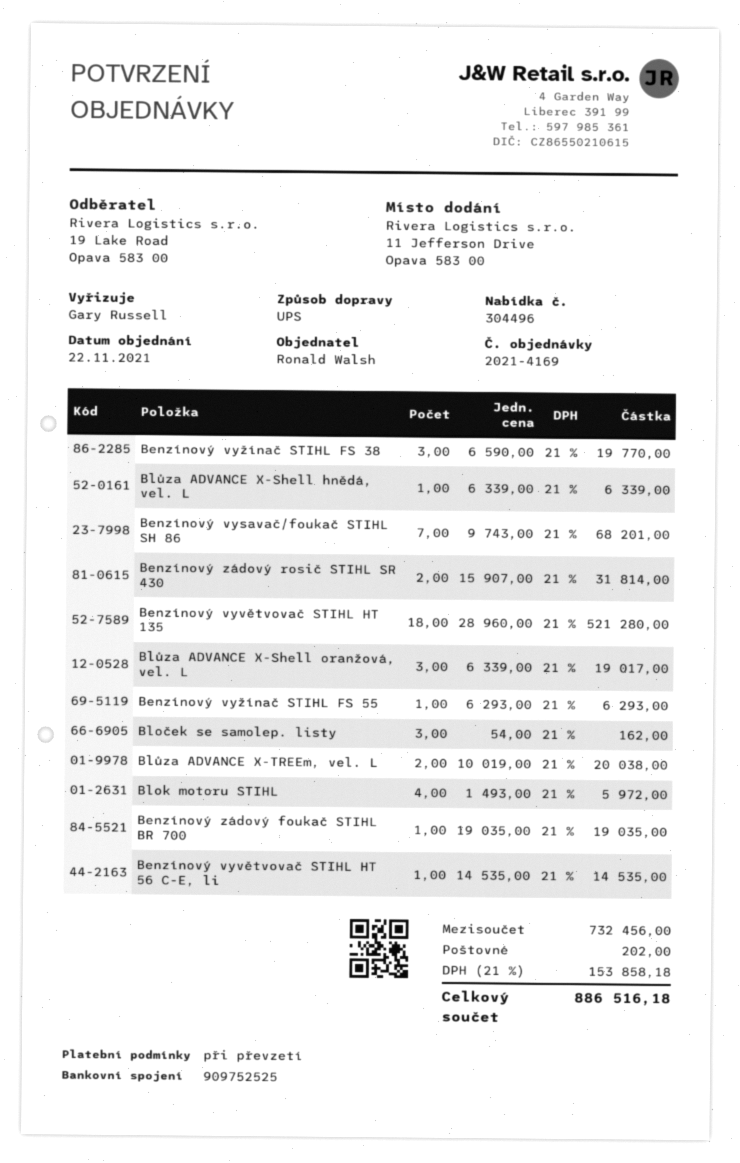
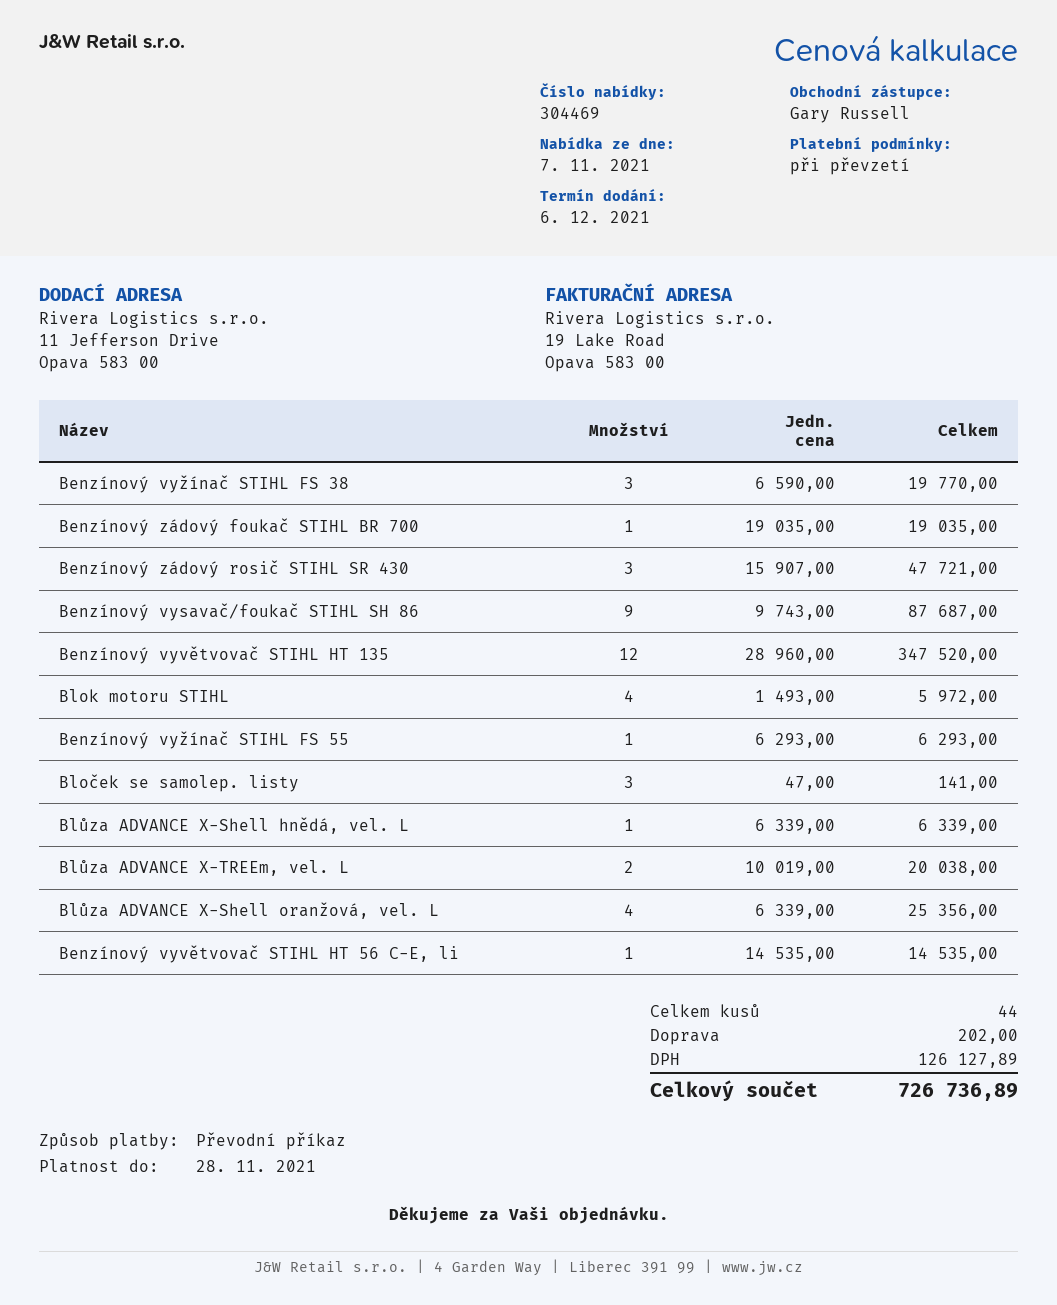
quote number: 304496 -> 304469
Benzínový vysavač/foukač STIHL SH 86: 7 x 9743.00 = 68201.00 -> 9 x 9743.00 = 87687.00
Benzínový zádový rosič STIHL SR 430: 2 x 15907.00 = 31814.00 -> 3 x 15907.00 = 47721.00
Benzínový vyvětvovač STIHL HT 135: 18 x 28960.00 = 521280.00 -> 12 x 28960.00 = 347520.00
Blůza ADVANCE X-Shell oranžová, vel. L: 3 x 6339.00 = 19017.00 -> 4 x 6339.00 = 25356.00
Bloček se samolep. listy: 3 x 54.00 = 162.00 -> 3 x 47.00 = 141.00
tax: 153858.18 -> 126127.89
total: 886516.18 -> 726736.89

